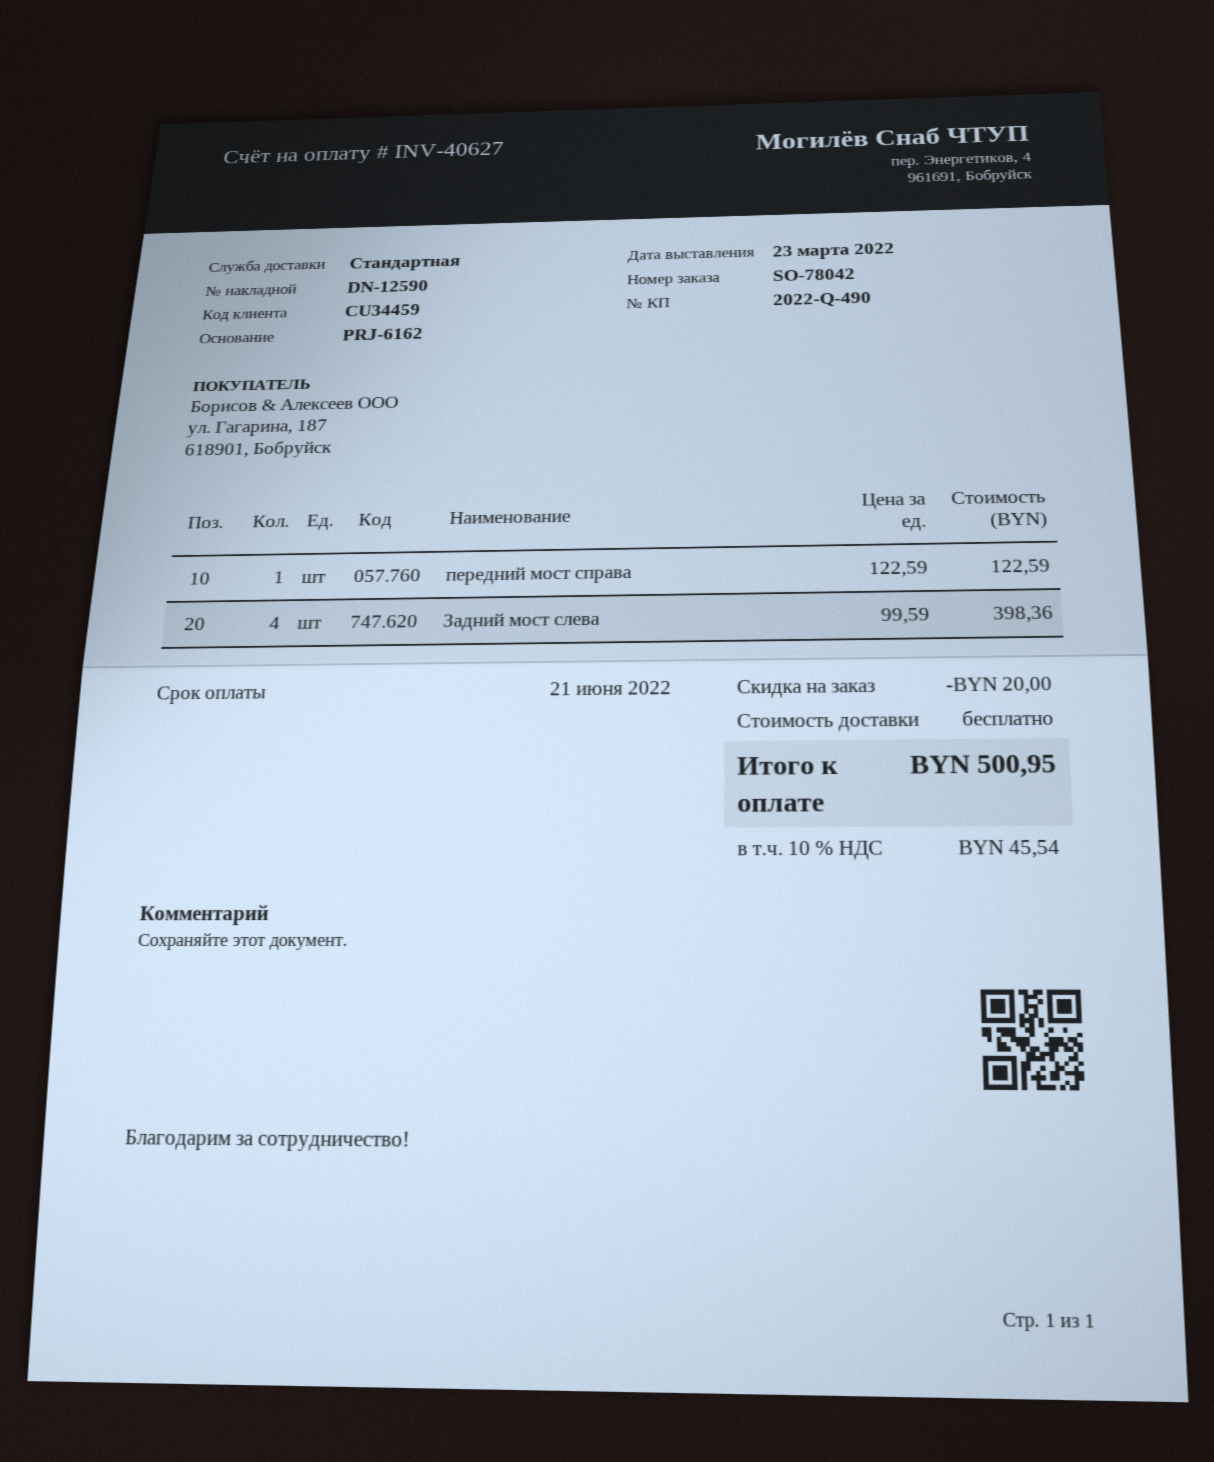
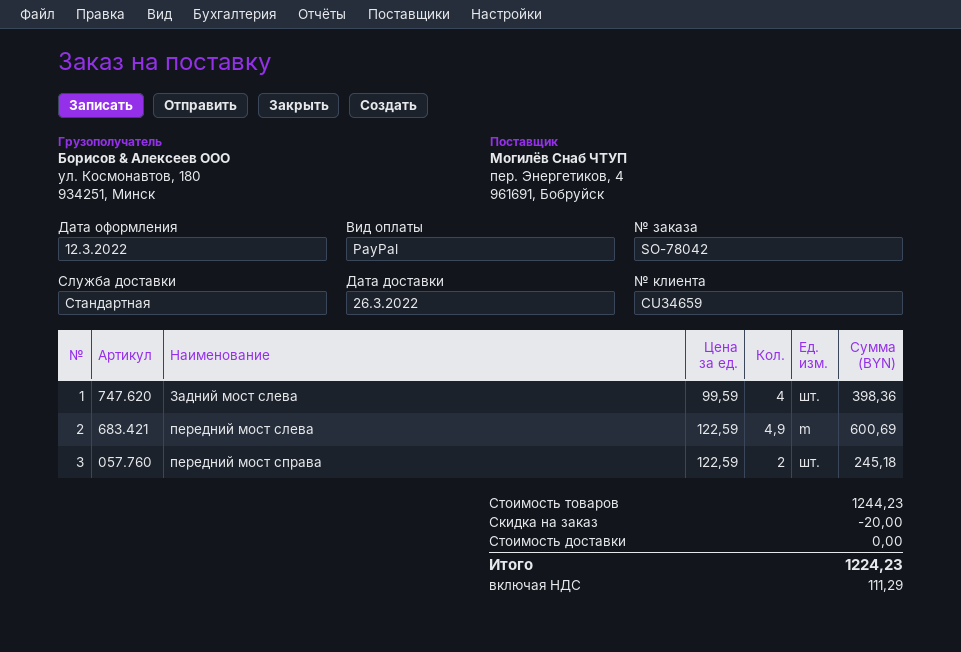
customer number: CU34459 -> CU34659
передний мост справа: 1 x 122.59 = 122.59 -> 2 x 122.59 = 245.18
передний мост слева: none -> 4.9 x 122.59 = 600.69
tax: 45.54 -> 111.29
total: 500.95 -> 1224.23

